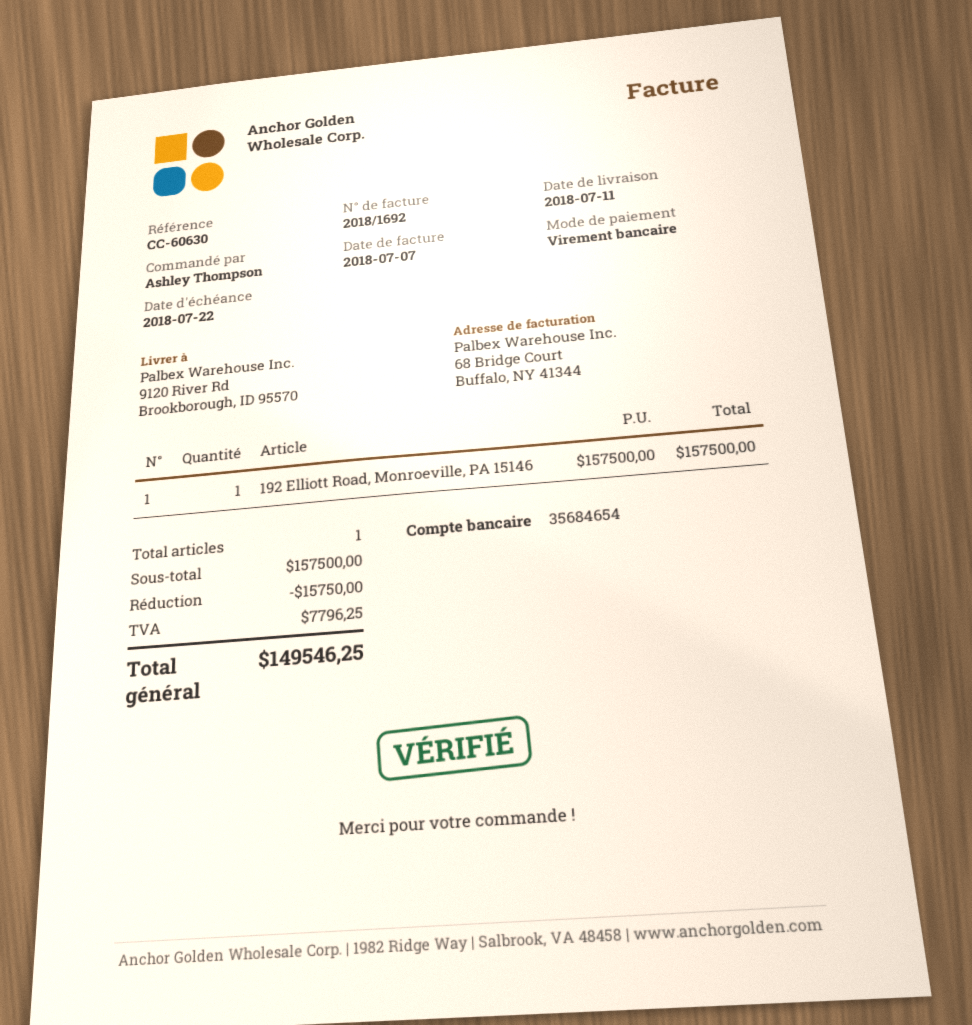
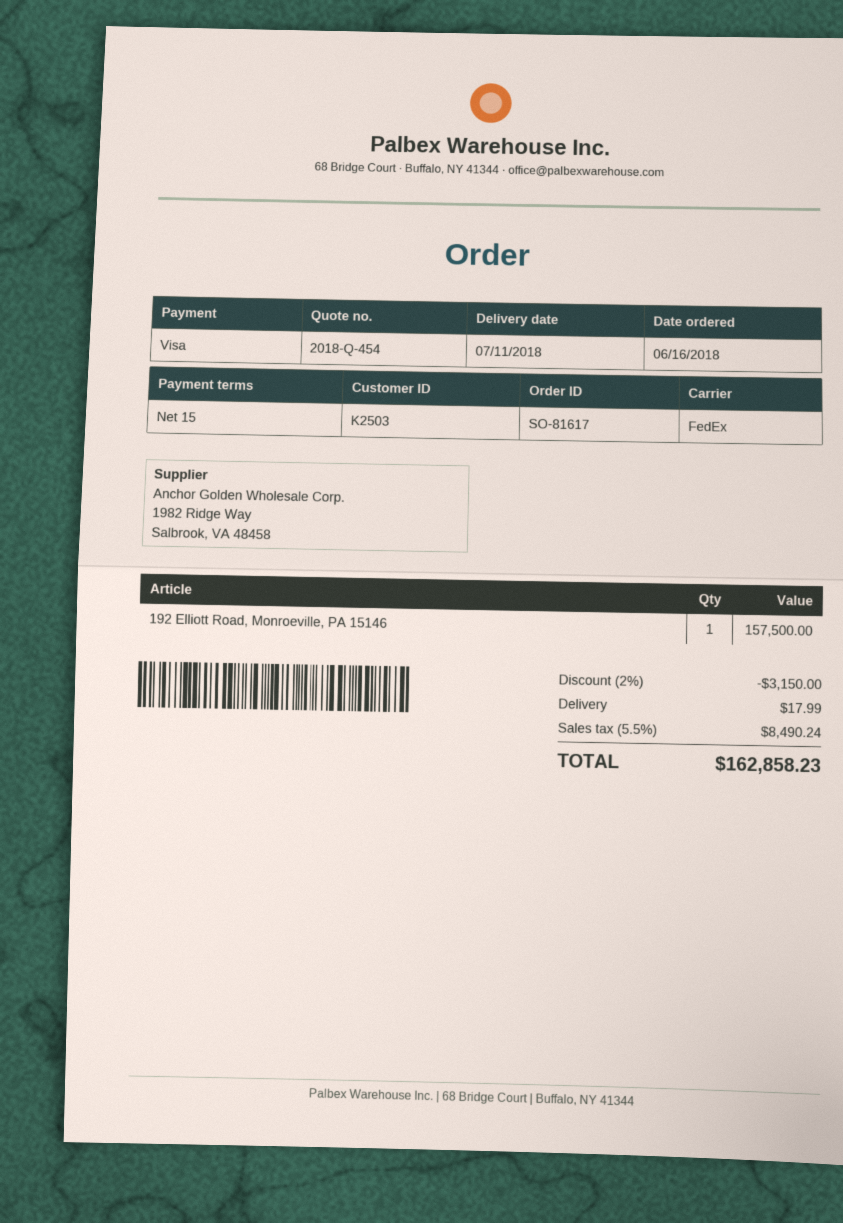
payment method: bank transfer -> Visa
discount: 15750.00 -> 3150.00
shipping: none -> 17.99
tax: 7796.25 -> 8490.24
total: 149546.25 -> 162858.23

